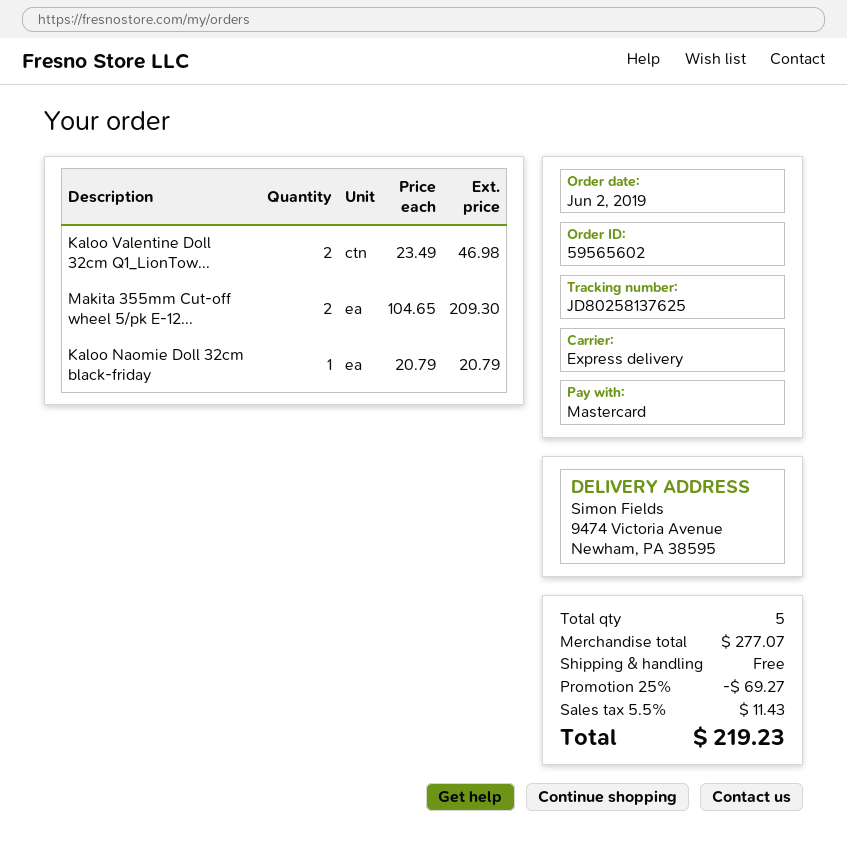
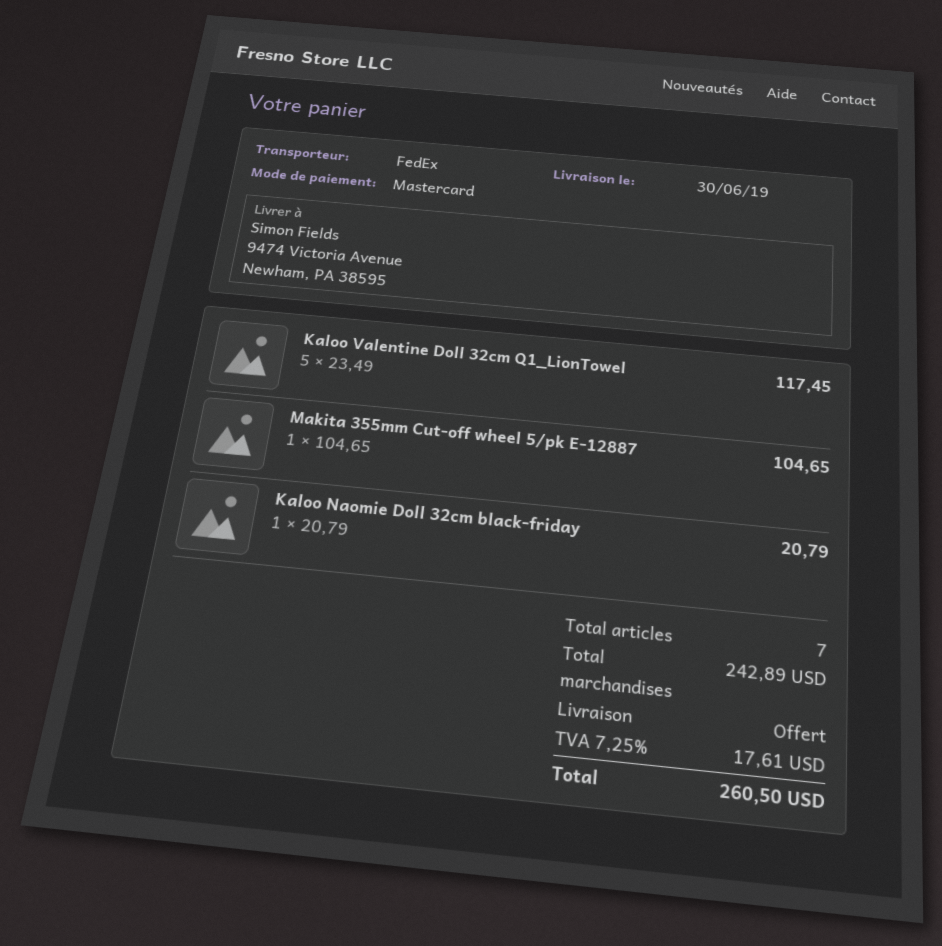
shipping method: express -> FedEx
Kaloo Valentine Doll 32cm Q1_LionTow...: 2 x 23.49 = 46.98 -> 5 x 23.49 = 117.45
Makita 355mm Cut-off wheel 5/pk E-12...: 2 x 104.65 = 209.30 -> 1 x 104.65 = 104.65
total quantity: 5 -> 7
subtotal: 277.07 -> 242.89
discount: 25% = 69.27 -> none
tax: 5.5% = 11.43 -> 7.25% = 17.61
total: 219.23 -> 260.50

